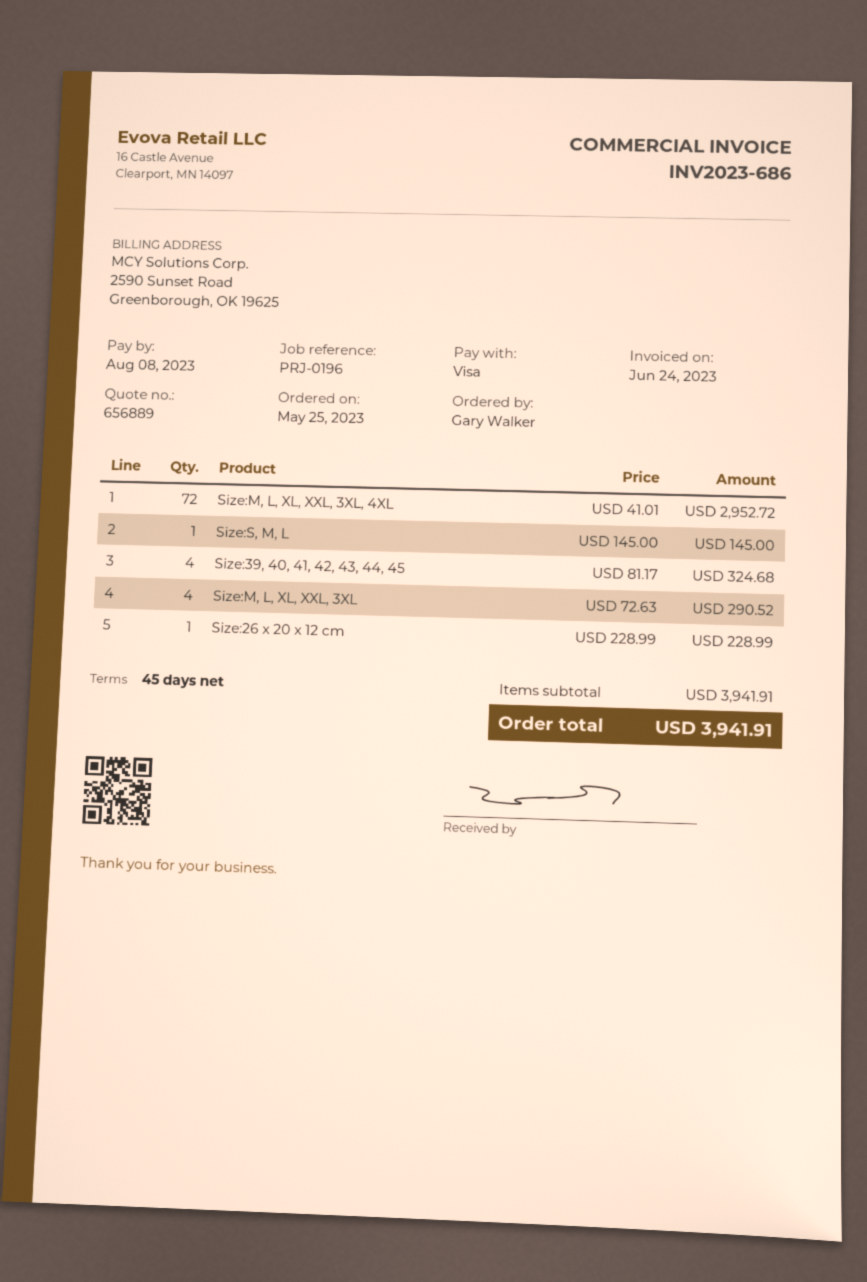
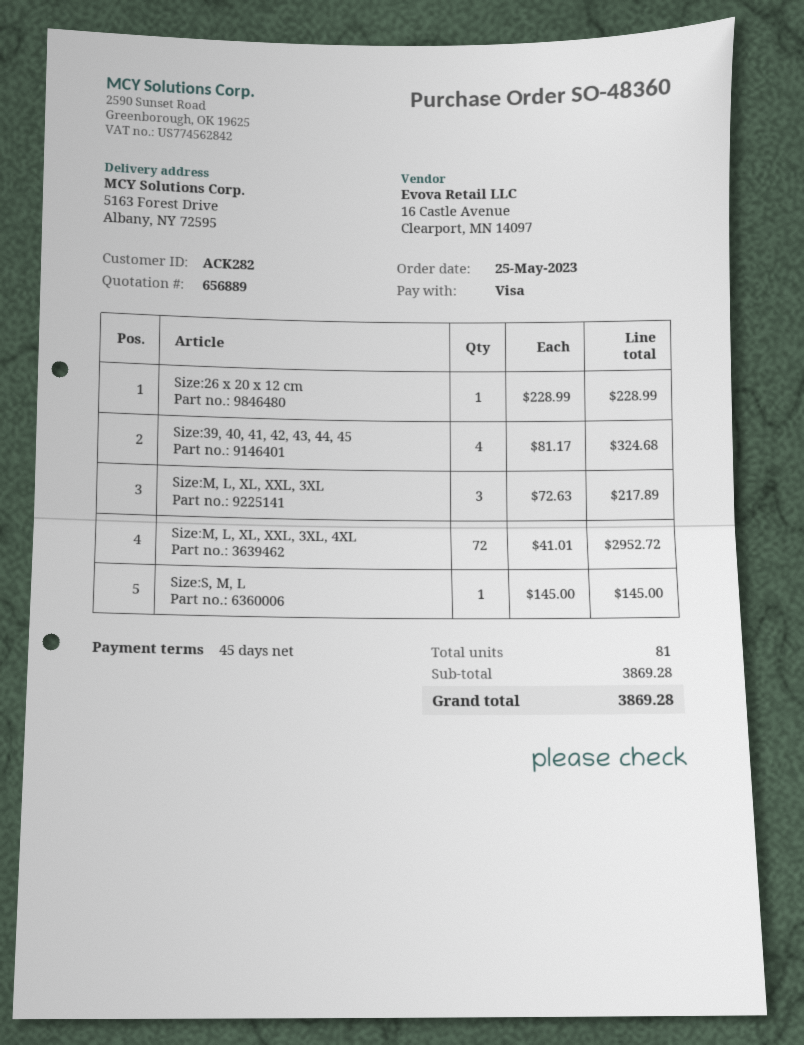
Size:M, L, XL, XXL, 3XL: 4 x 72.63 = 290.52 -> 3 x 72.63 = 217.89
subtotal: 3941.91 -> 3869.28
total: 3941.91 -> 3869.28

